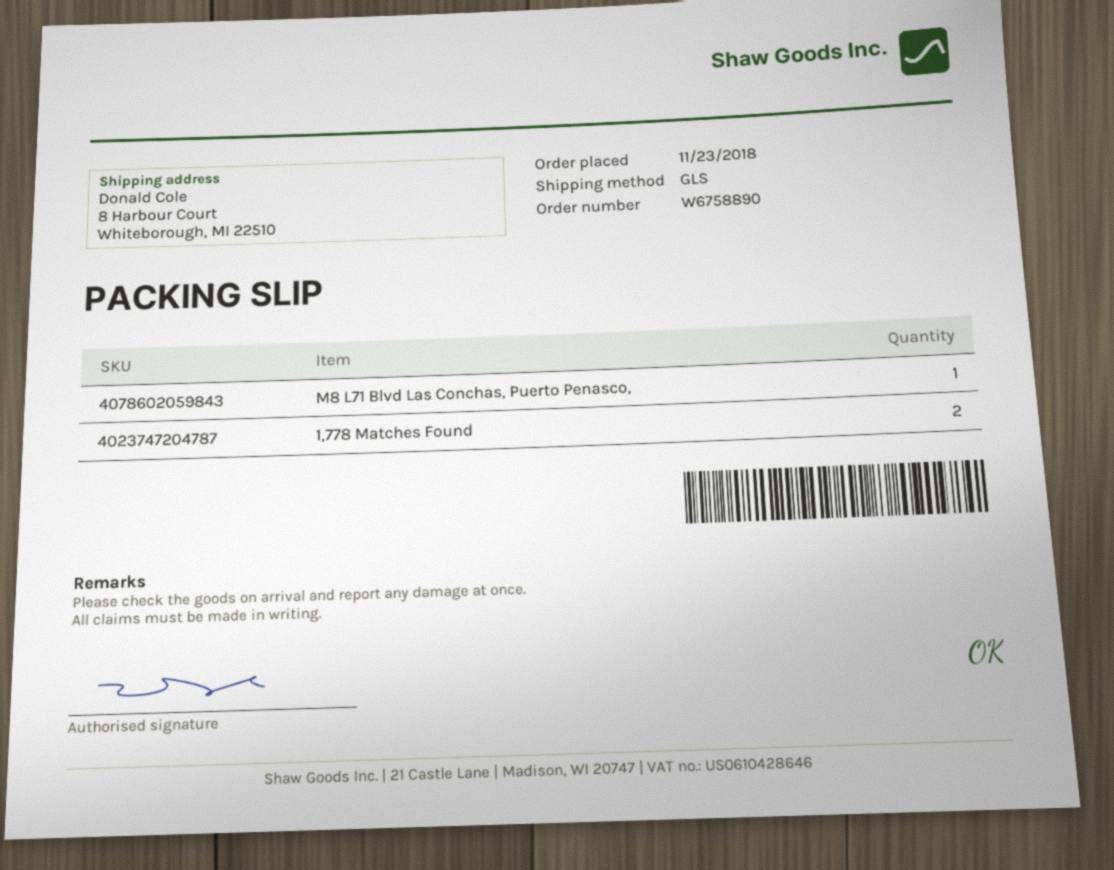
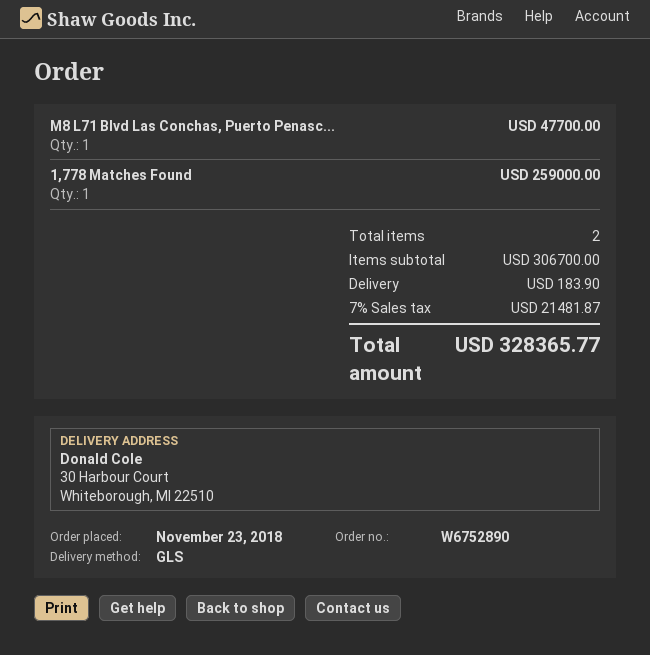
order number: W6758890 -> W6752890
ship to: 8 Harbour Court, Whiteborough, MI 22510 -> 30 Harbour Court, Whiteborough, MI 22510
1,778 Matches Found: 2 -> 1

